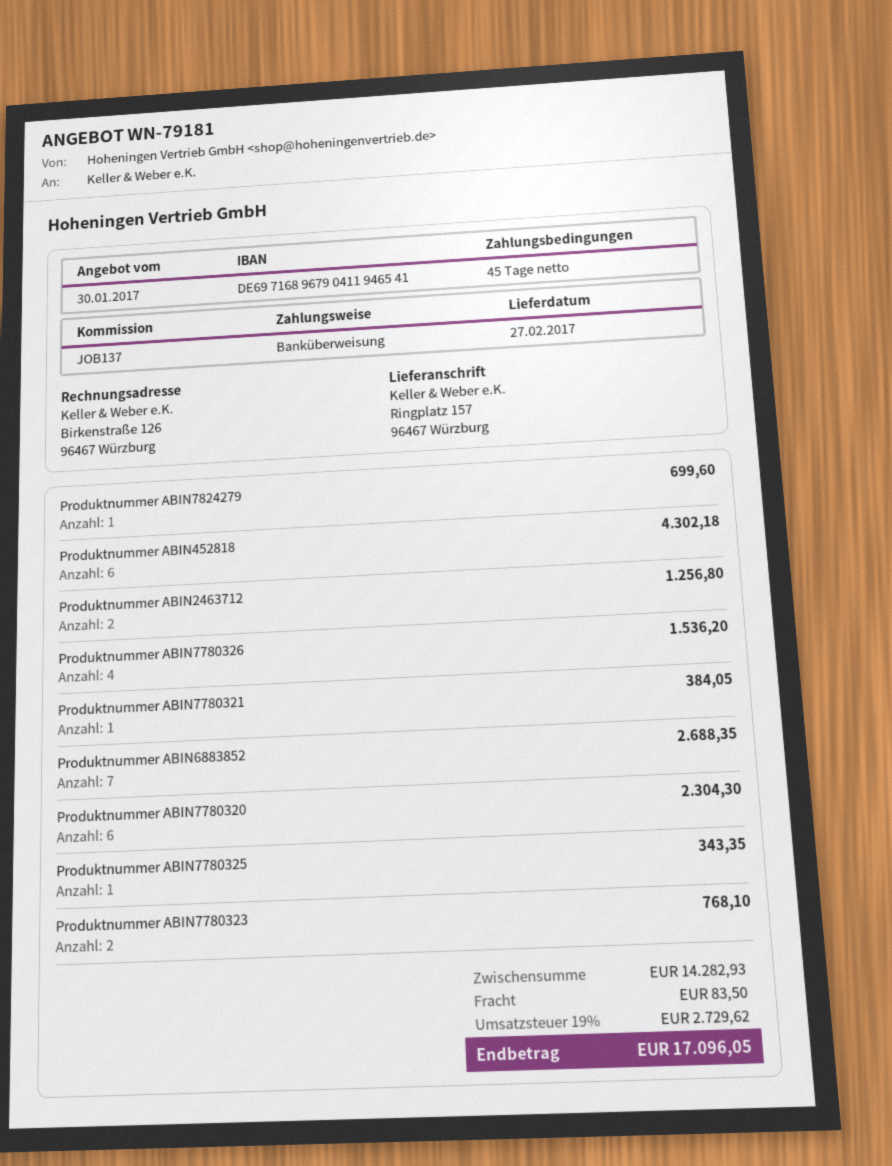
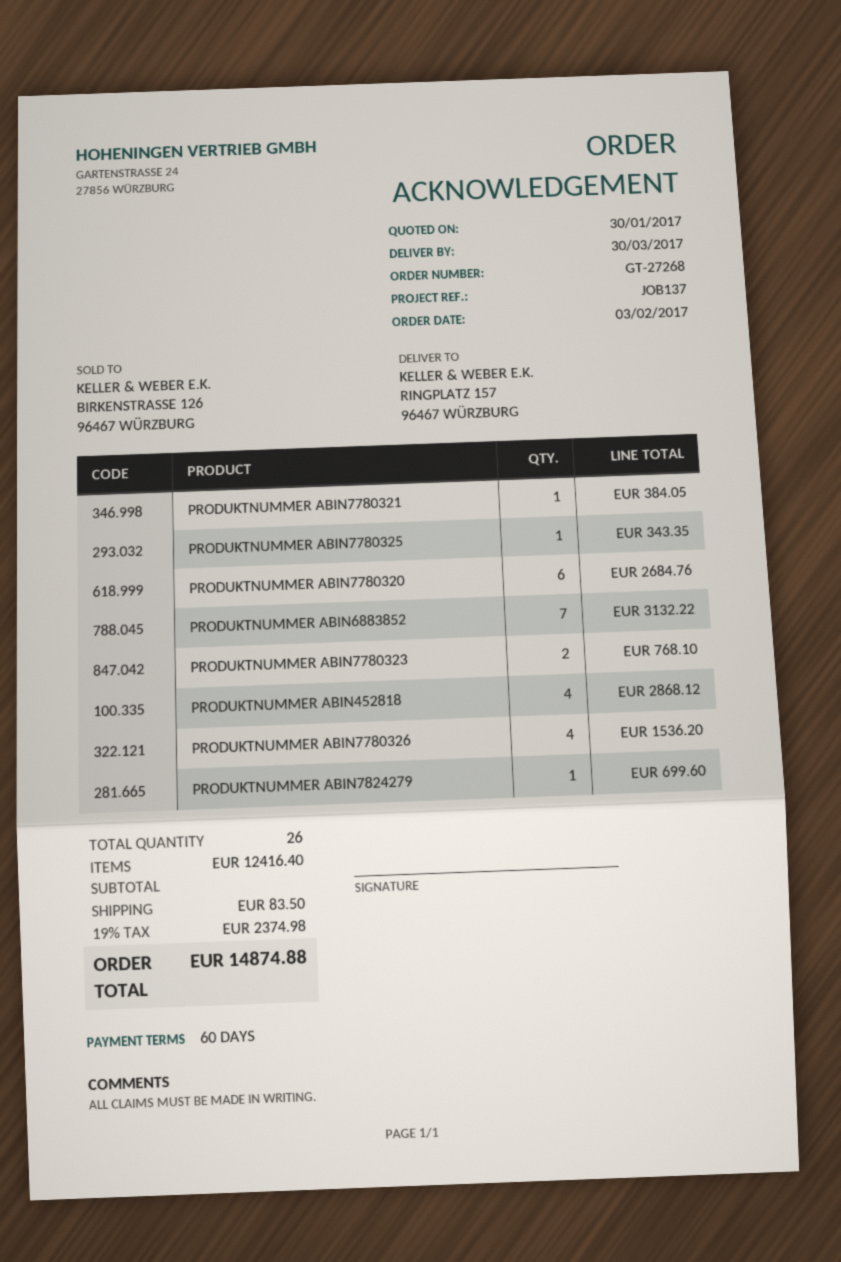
delivery date: 2017-02-27 -> 2017-03-30
payment terms: 45 days -> 60 days
Produktnummer ABIN452818: 6 for 4302.18 -> 4 for 2868.12
Produktnummer ABIN2463712: 2 for 1256.80 -> none
Produktnummer ABIN6883852: 7 for 2688.35 -> 7 for 3132.22
Produktnummer ABIN7780320: 6 for 2304.30 -> 6 for 2684.76
subtotal: 14282.93 -> 12416.40
tax: 19% = 2729.62 -> 19% = 2374.98
total: 17096.05 -> 14874.88

